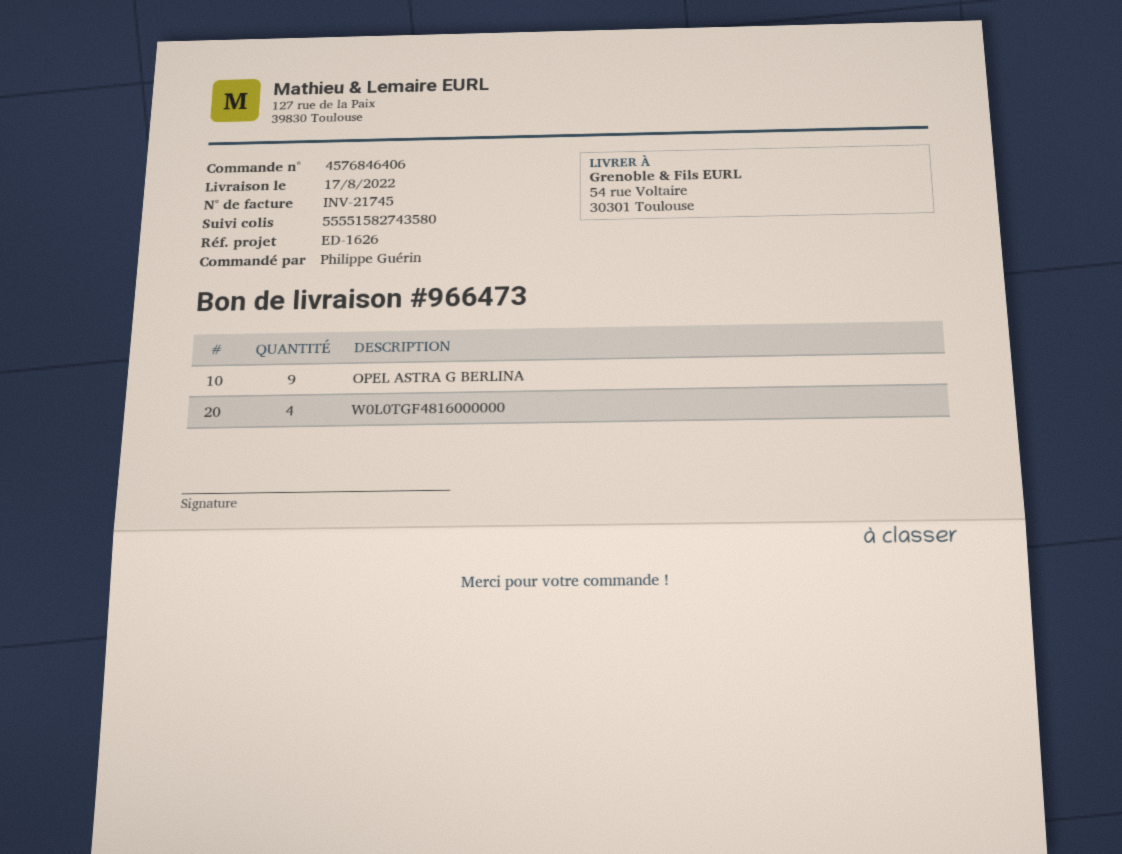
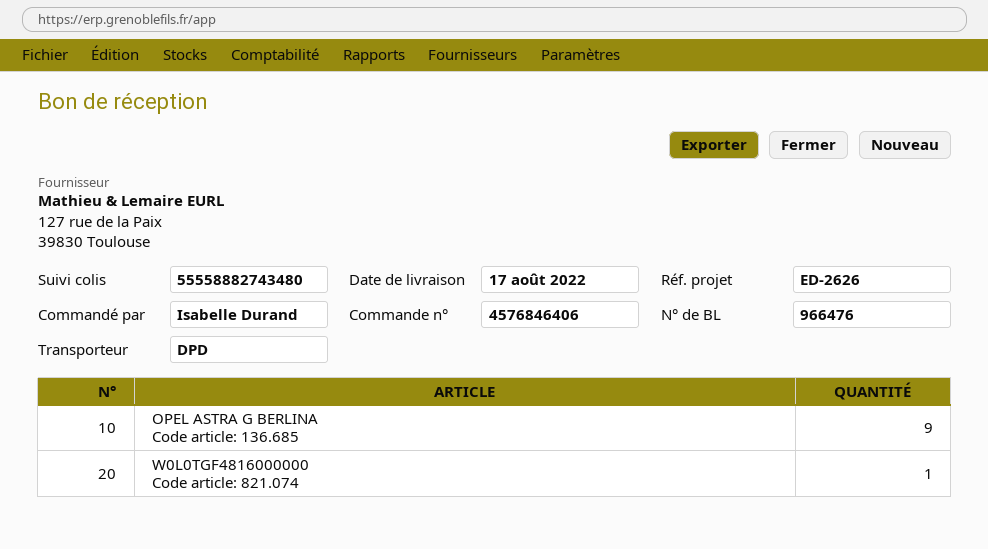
delivery note number: 966473 -> 966476
reference: ED-1626 -> ED-2626
ordered by: Philippe Guérin -> Isabelle Durand
tracking number: 55551582743580 -> 55558882743480
W0L0TGF4816000000: 4 -> 1

